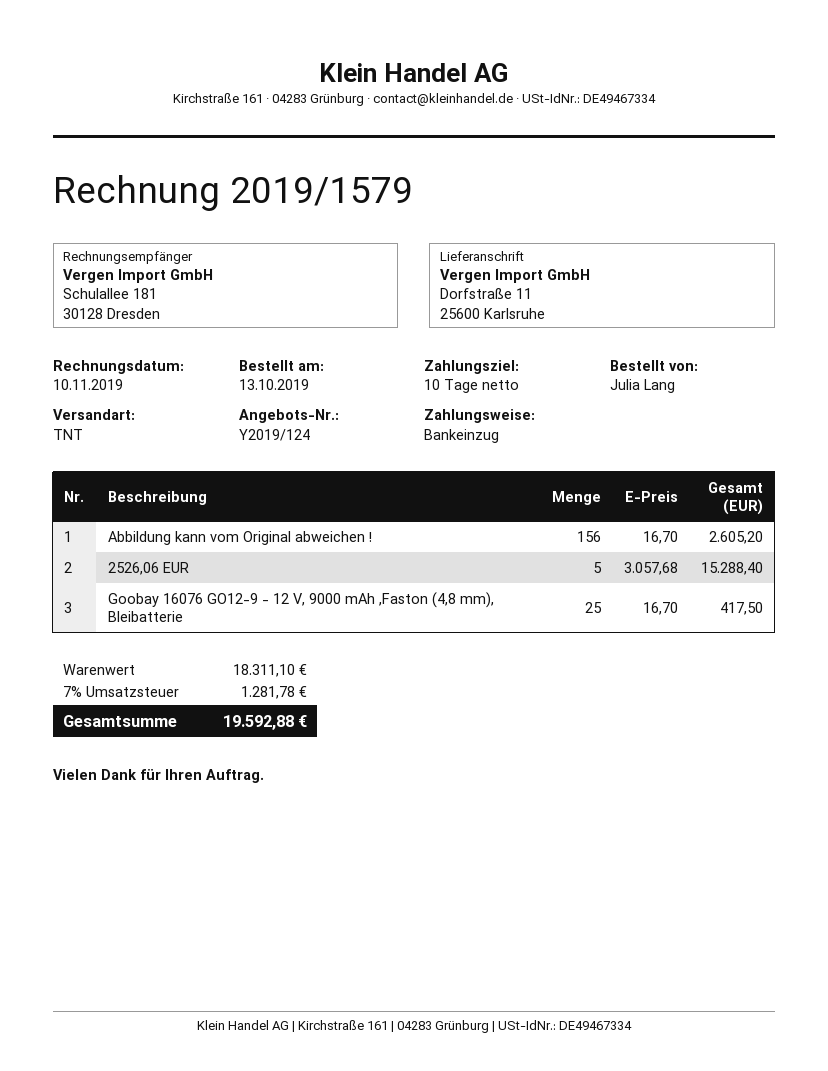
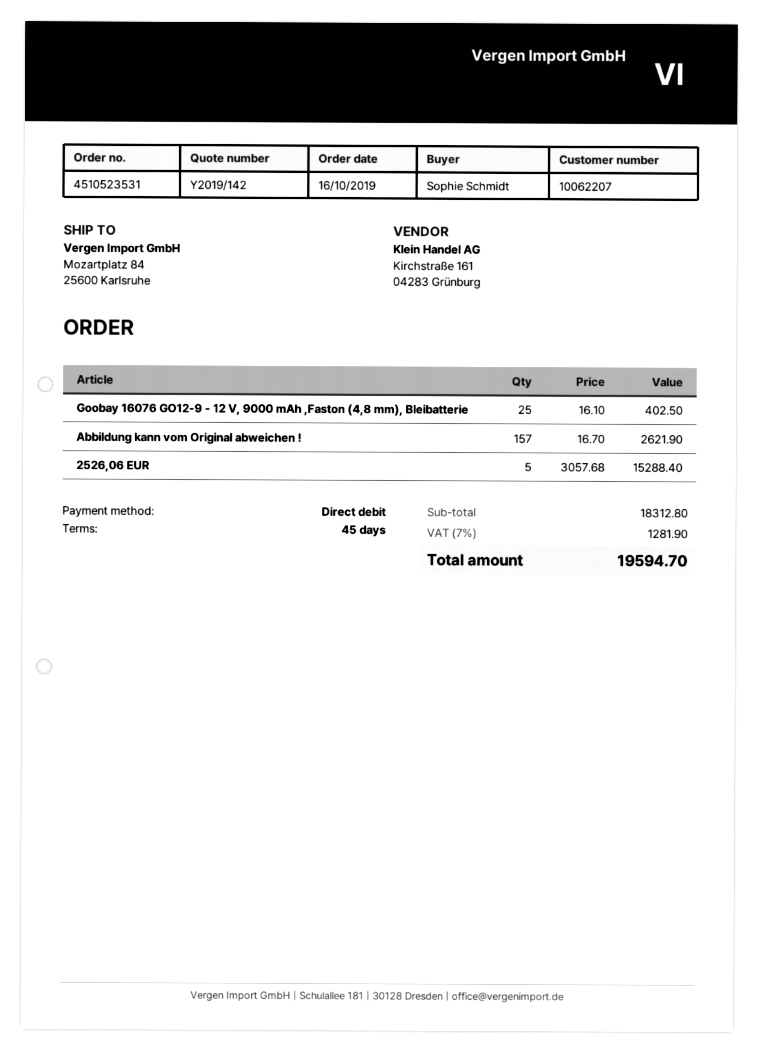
quote number: Y2019/124 -> Y2019/142
order date: 2019-10-13 -> 2019-10-16
payment terms: 10 days -> 45 days
ordered by: Julia Lang -> Sophie Schmidt
ship to: Dorfstraße 11, 25600 Karlsruhe -> Mozartplatz 84, 25600 Karlsruhe
Abbildung kann vom Original abweichen !: 156 x 16.70 = 2605.20 -> 157 x 16.70 = 2621.90
Goobay 16076 GO12-9 - 12 V, 9000 mAh ,Faston (4,8 mm), Bleibatterie: 25 x 16.70 = 417.50 -> 25 x 16.10 = 402.50
subtotal: 18311.10 -> 18312.80
tax: 7% = 1281.78 -> 7% = 1281.90
total: 19592.88 -> 19594.70

